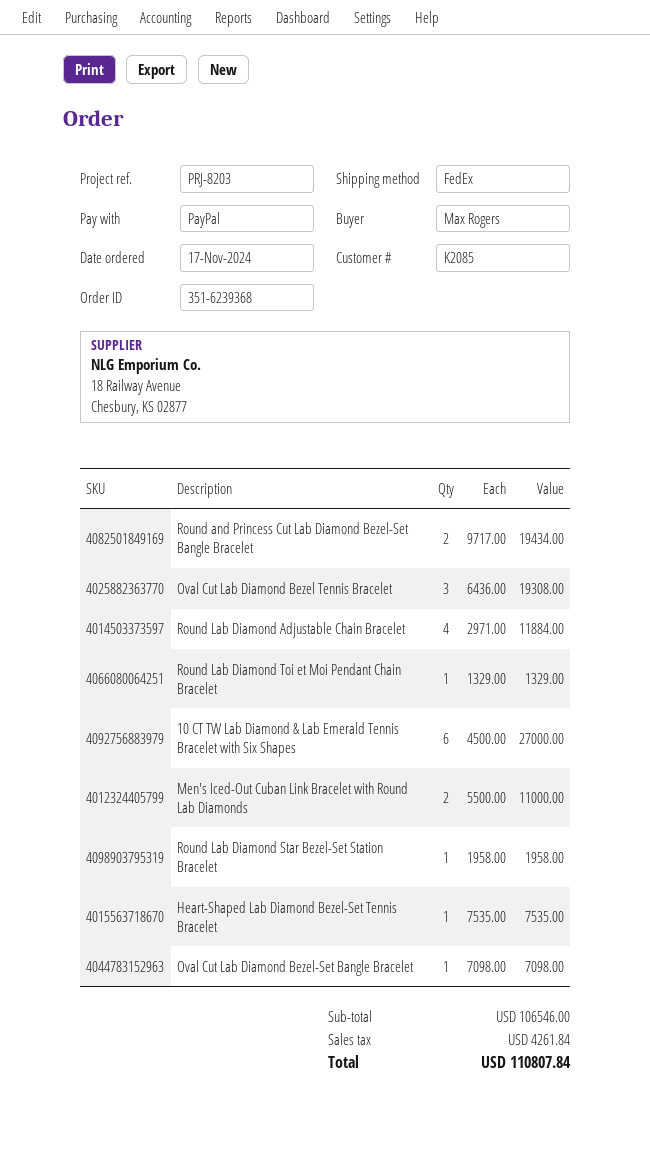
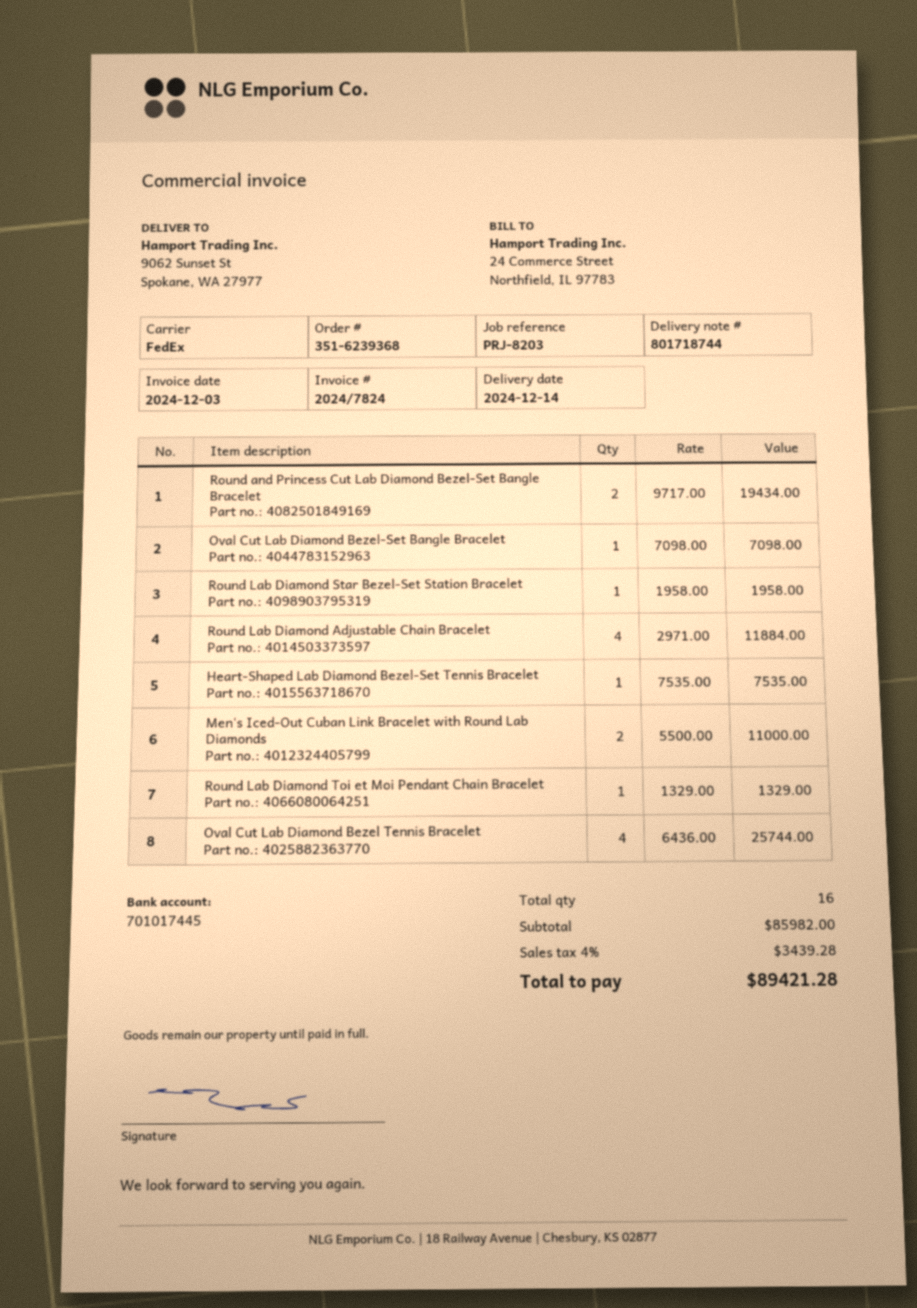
Oval Cut Lab Diamond Bezel Tennis Bracelet: 3 x 6436.00 = 19308.00 -> 4 x 6436.00 = 25744.00
10 CT TW Lab Diamond & Lab Emerald Tennis Bracelet with Six Shapes: 6 x 4500.00 = 27000.00 -> none
subtotal: 106546.00 -> 85982.00
tax: 4261.84 -> 3439.28
total: 110807.84 -> 89421.28

